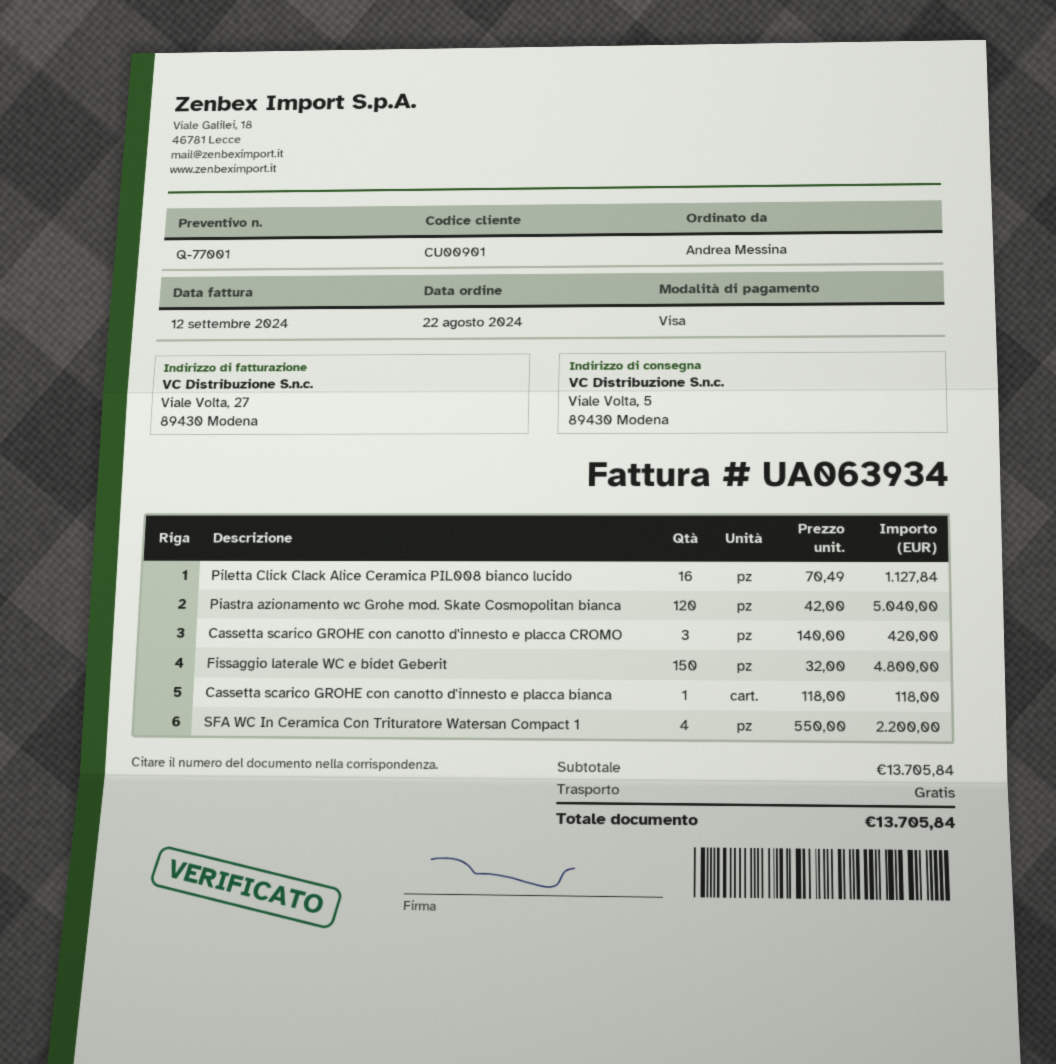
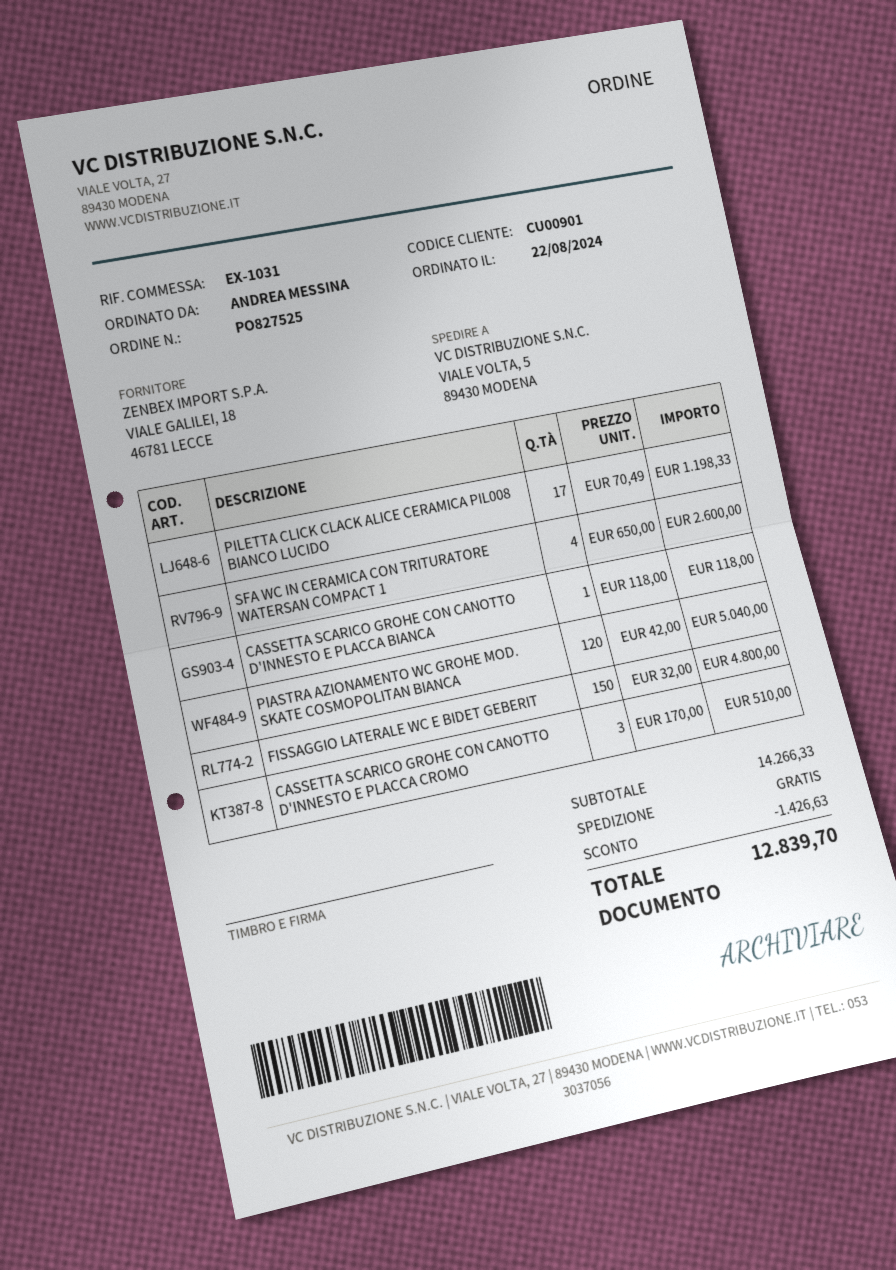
Piletta Click Clack Alice Ceramica PIL008 bianco lucido: 16 x 70.49 = 1127.84 -> 17 x 70.49 = 1198.33
Cassetta scarico GROHE con canotto d'innesto e placca CROMO: 3 x 140.00 = 420.00 -> 3 x 170.00 = 510.00
SFA WC In Ceramica Con Trituratore Watersan Compact 1: 4 x 550.00 = 2200.00 -> 4 x 650.00 = 2600.00
subtotal: 13705.84 -> 14266.33
discount: none -> 1426.63
total: 13705.84 -> 12839.70

